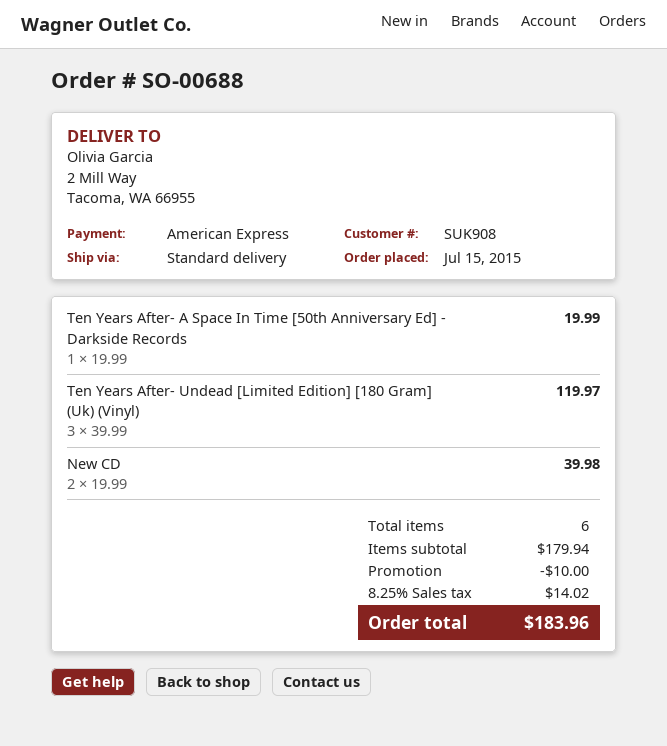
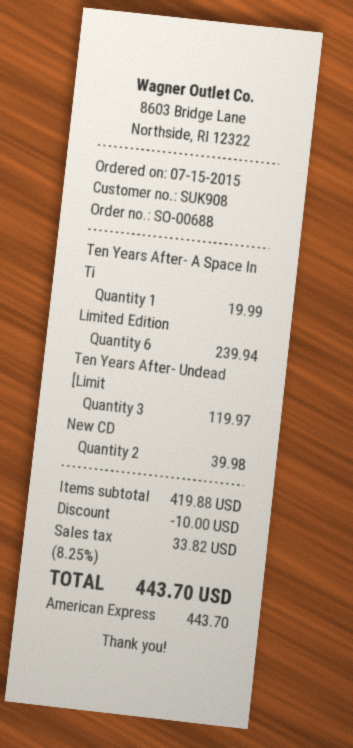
Limited Edition: none -> 6 for 239.94
subtotal: 179.94 -> 419.88
tax: 8.25% = 14.02 -> 8.25% = 33.82
total: 183.96 -> 443.70

